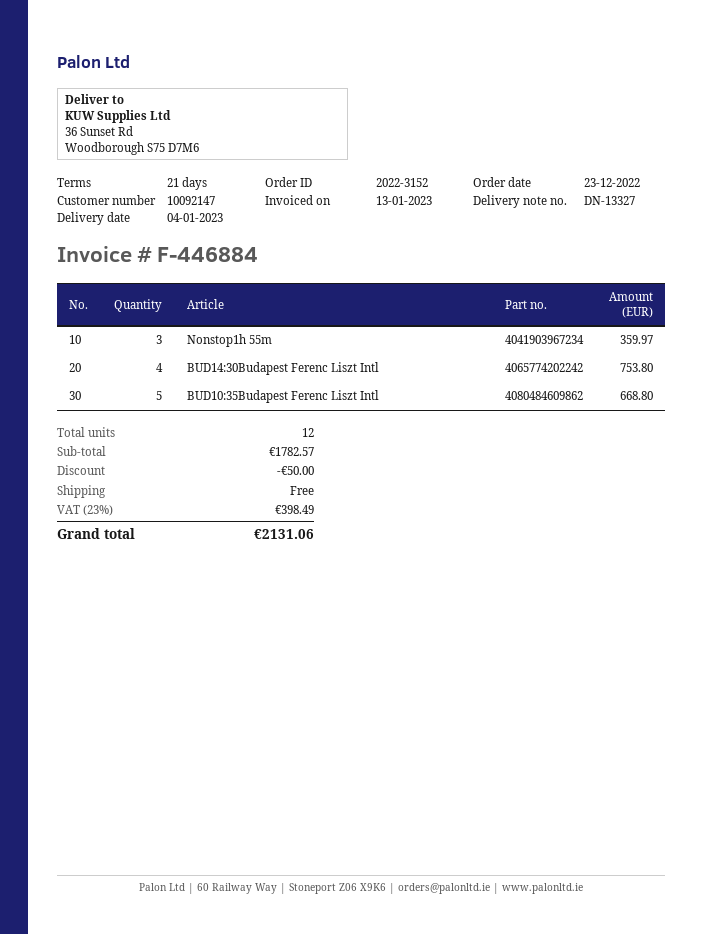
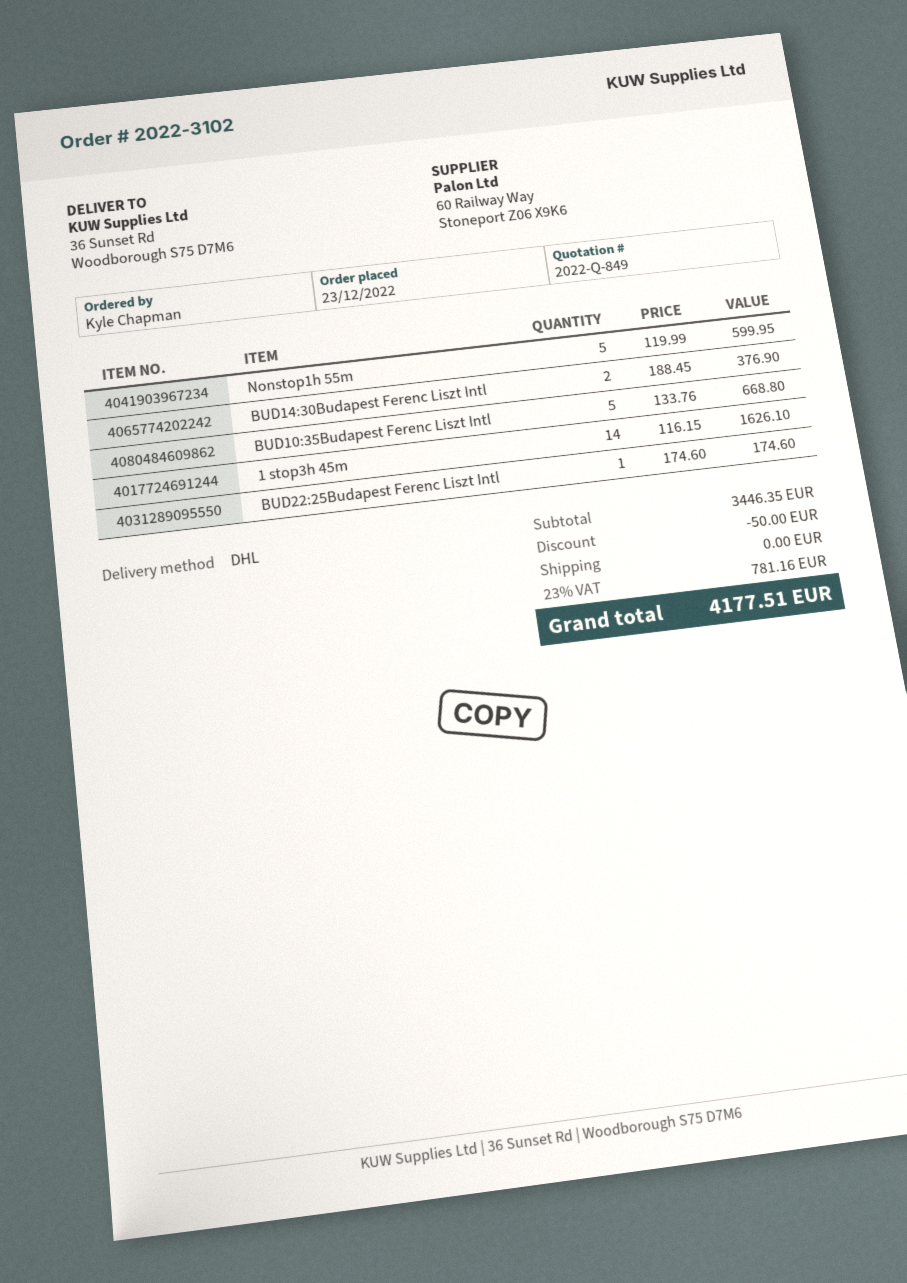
order number: 2022-3152 -> 2022-3102
Nonstop1h 55m: 3 for 359.97 -> 5 for 599.95
BUD14:30Budapest Ferenc Liszt Intl: 4 for 753.80 -> 2 for 376.90
1 stop3h 45m: none -> 14 for 1626.10
BUD22:25Budapest Ferenc Liszt Intl: none -> 1 for 174.60
subtotal: 1782.57 -> 3446.35
tax: 23% = 398.49 -> 23% = 781.16
total: 2131.06 -> 4177.51

